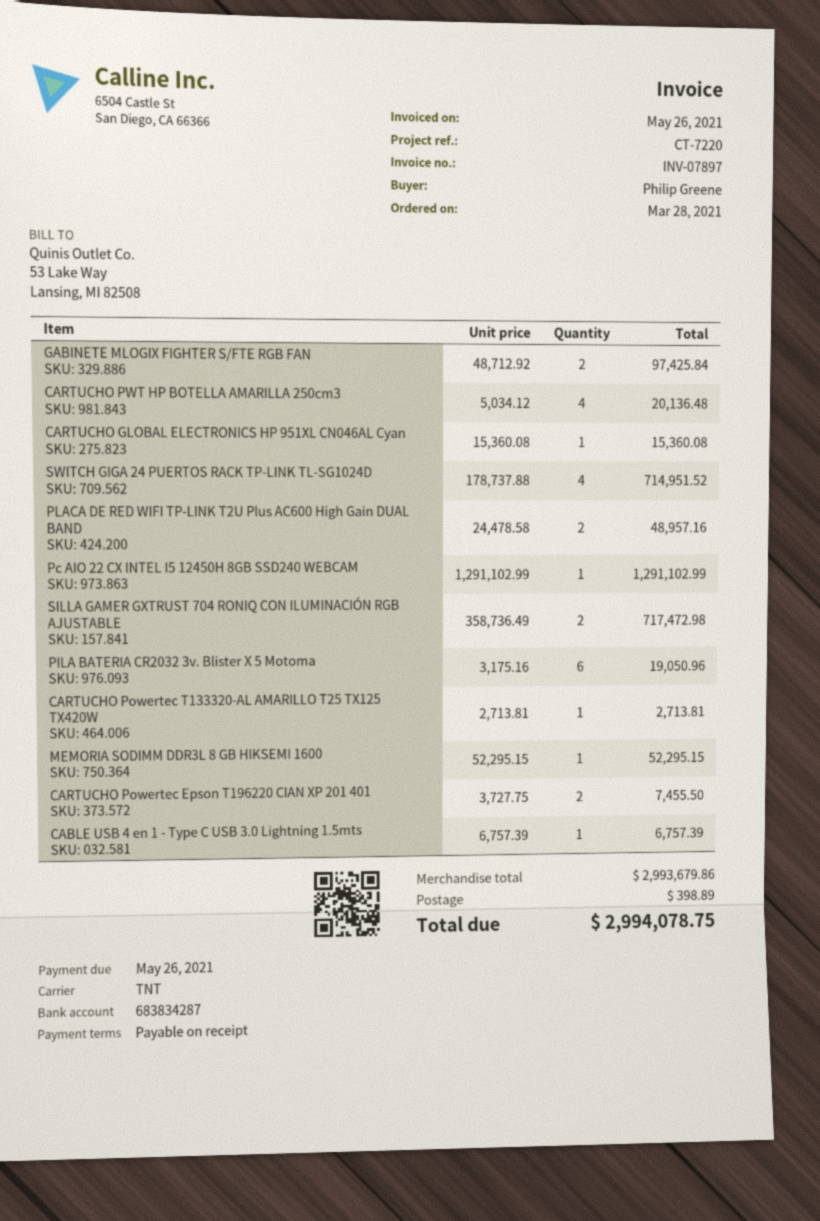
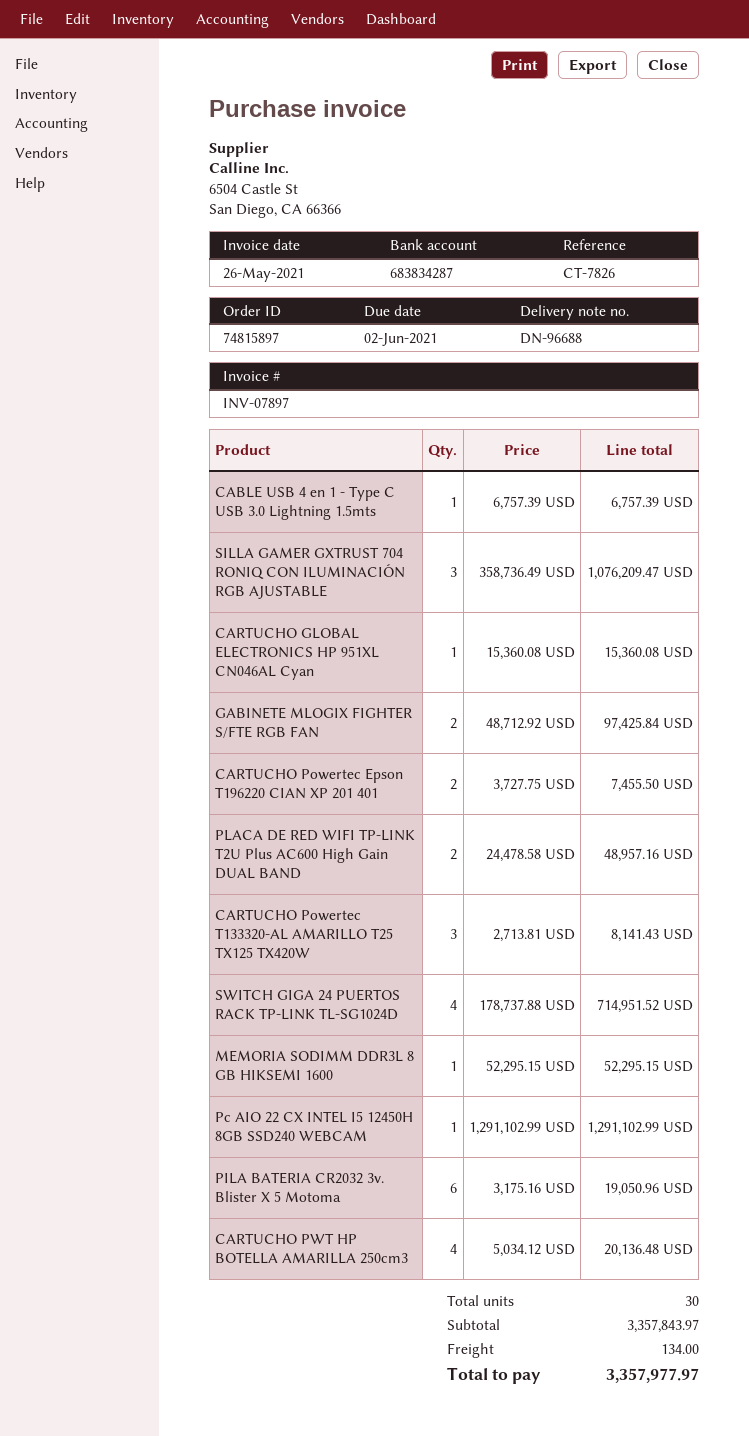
due date: 2021-05-26 -> 2021-06-02
reference: CT-7220 -> CT-7826
SILLA GAMER GXTRUST 704 RONIQ CON ILUMINACIÓN RGB AJUSTABLE: 2 x 358736.49 = 717472.98 -> 3 x 358736.49 = 1076209.47
CARTUCHO Powertec T133320-AL AMARILLO T25 TX125 TX420W: 1 x 2713.81 = 2713.81 -> 3 x 2713.81 = 8141.43
subtotal: 2993679.86 -> 3357843.97
shipping: 398.89 -> 134.00
total: 2994078.75 -> 3357977.97

